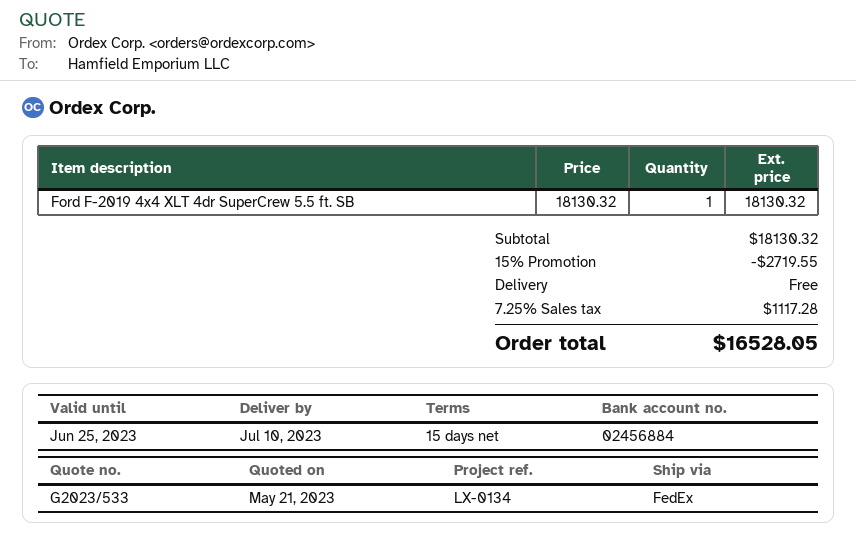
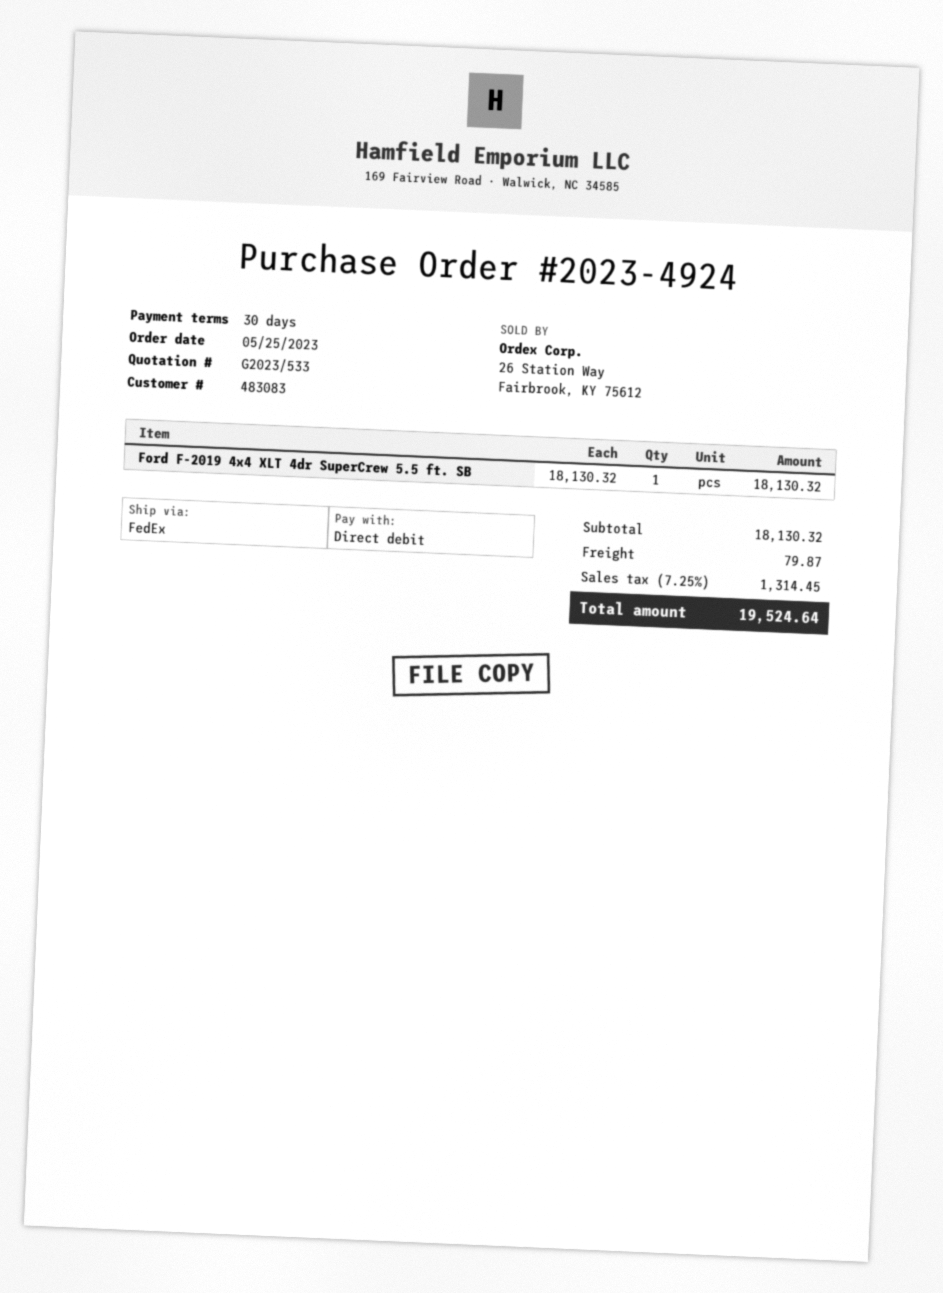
payment terms: 15 days -> 30 days
discount: 15% = 2719.55 -> none
shipping: 0.00 -> 79.87
tax: 7.25% = 1117.28 -> 7.25% = 1314.45
total: 16528.05 -> 19524.64

